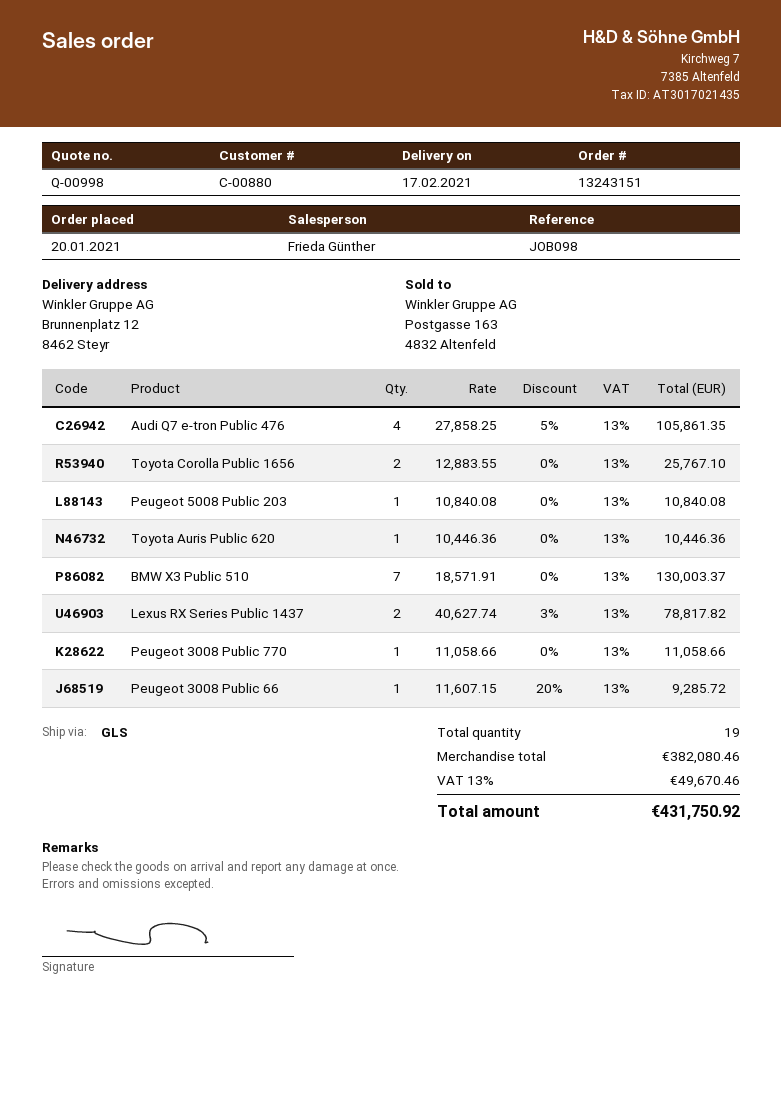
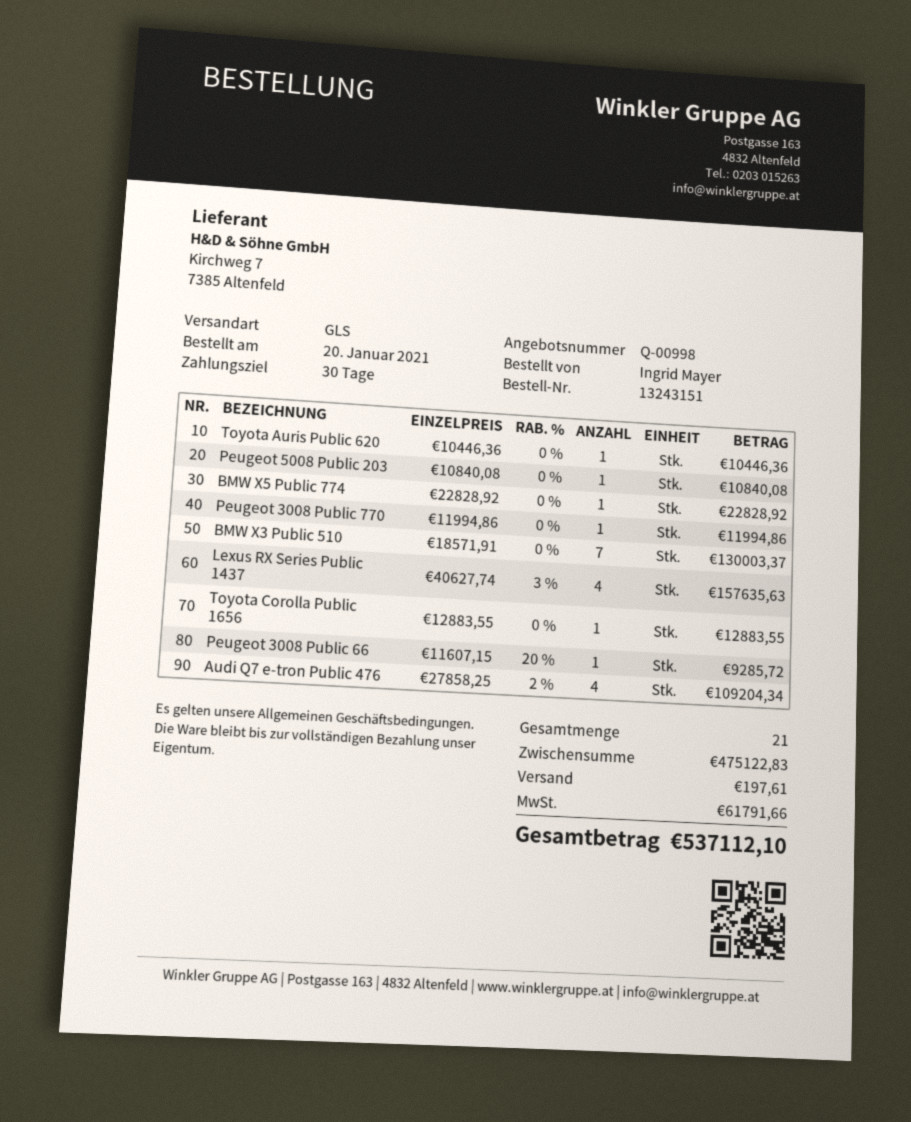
Audi Q7 e-tron Public 476: 4 x 27858.25 - 5% = 105861.35 -> 4 x 27858.25 - 2% = 109204.34
Toyota Corolla Public 1656: 2 x 12883.55 = 25767.10 -> 1 x 12883.55 = 12883.55
Lexus RX Series Public 1437: 2 x 40627.74 - 3% = 78817.82 -> 4 x 40627.74 - 3% = 157635.63
Peugeot 3008 Public 770: 1 x 11058.66 = 11058.66 -> 1 x 11994.86 = 11994.86
BMW X5 Public 774: none -> 1 x 22828.92 = 22828.92
total quantity: 19 -> 21
subtotal: 382080.46 -> 475122.83
shipping: none -> 197.61
tax: 49670.46 -> 61791.66
total: 431750.92 -> 537112.10

